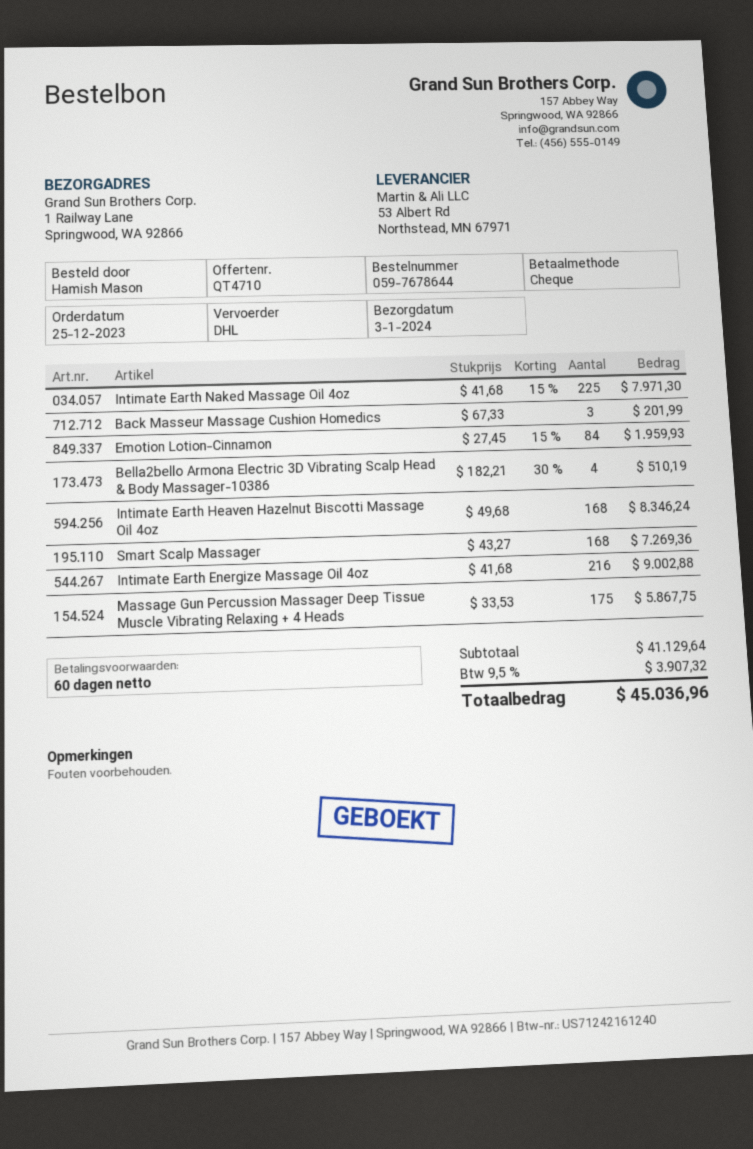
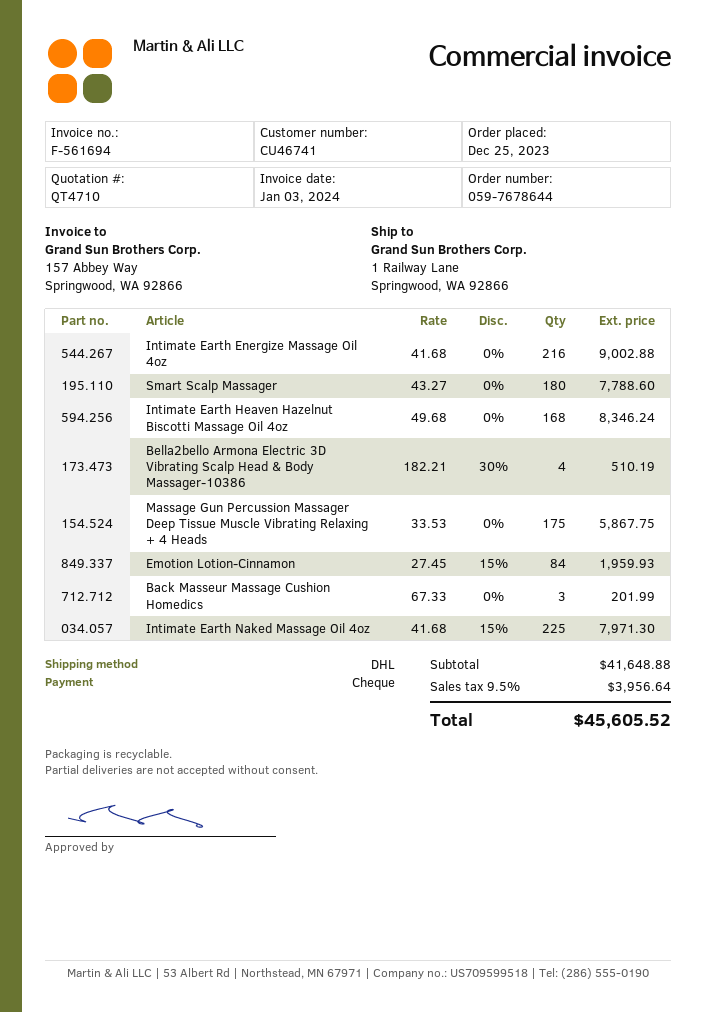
Smart Scalp Massager: 168 x 43.27 = 7269.36 -> 180 x 43.27 = 7788.60
subtotal: 41129.64 -> 41648.88
tax: 9.5% = 3907.32 -> 9.5% = 3956.64
total: 45036.96 -> 45605.52

